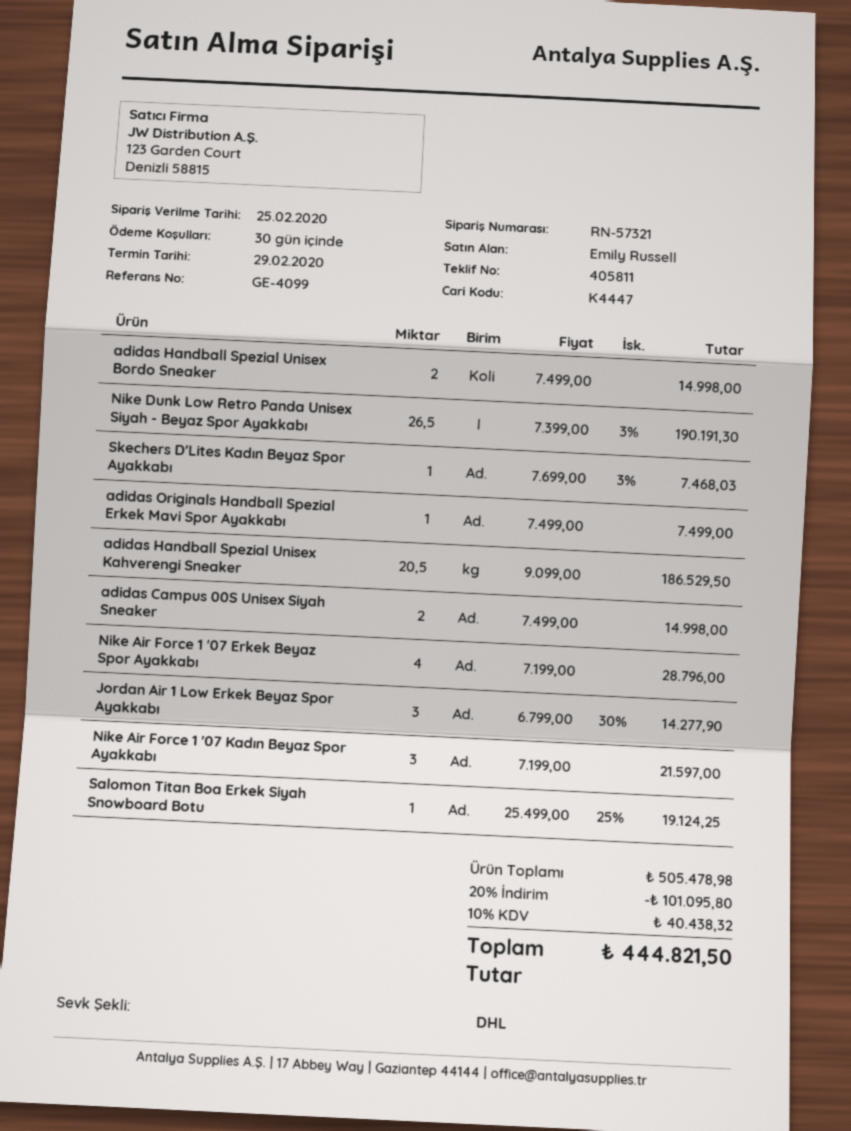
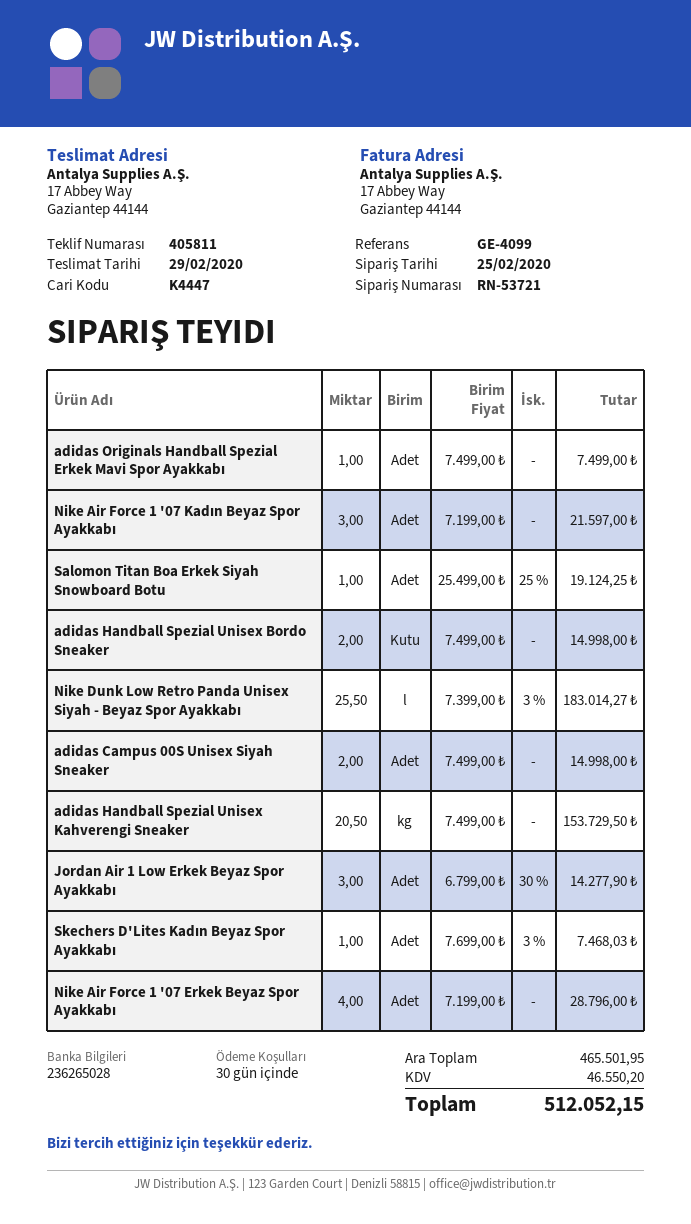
order number: RN-57321 -> RN-53721
Nike Dunk Low Retro Panda Unisex Siyah - Beyaz Spor Ayakkabı: 26.5 x 7399.00 - 3% = 190191.30 -> 25.5 x 7399.00 - 3% = 183014.27
adidas Handball Spezial Unisex Kahverengi Sneaker: 20.5 x 9099.00 = 186529.50 -> 20.5 x 7499.00 = 153729.50
subtotal: 505478.98 -> 465501.95
discount: 20% = 101095.80 -> none
tax: 40438.32 -> 46550.20
total: 444821.50 -> 512052.15

